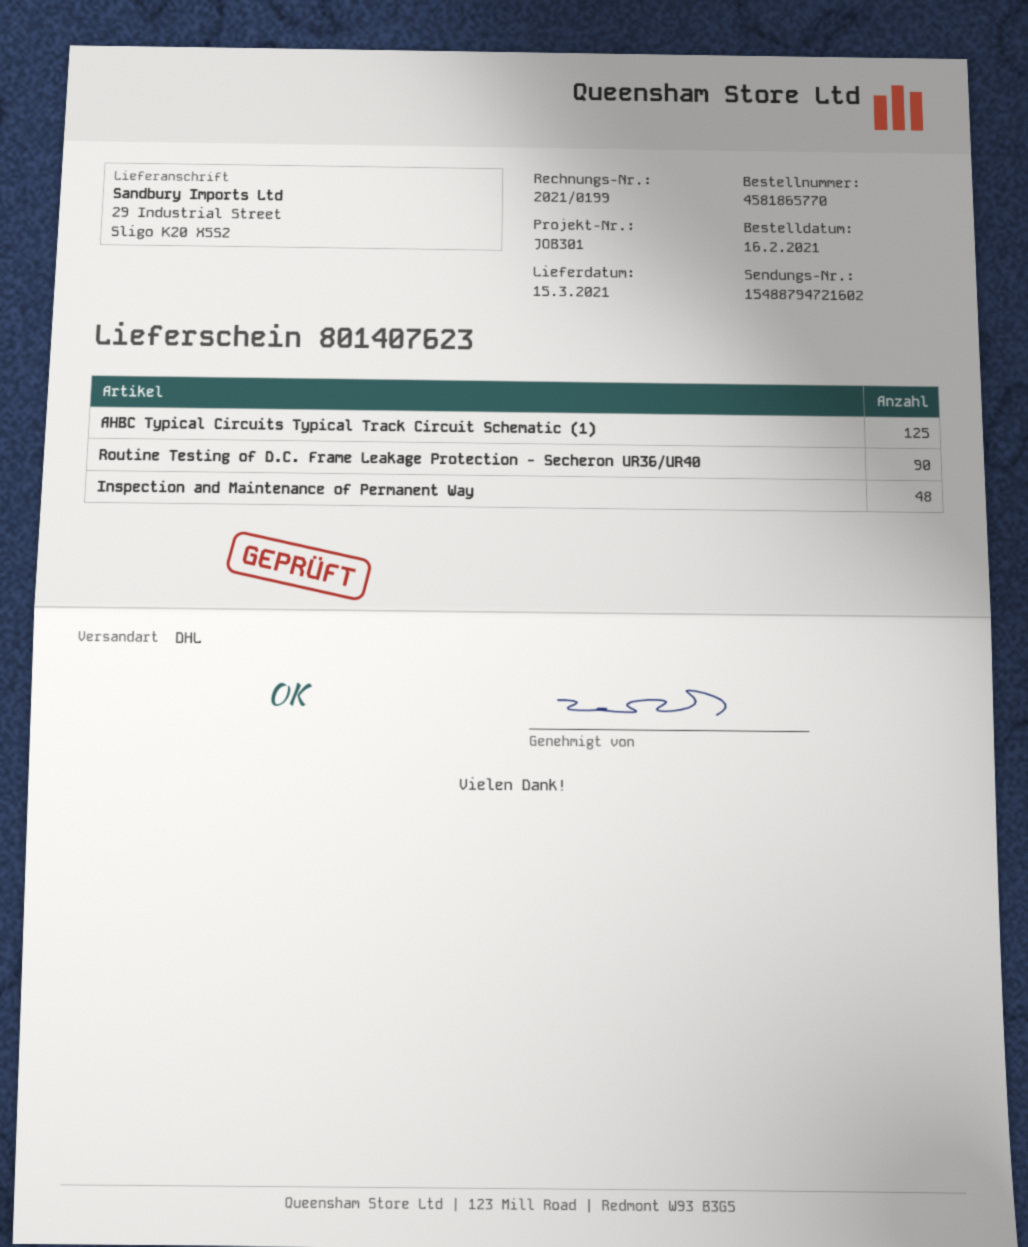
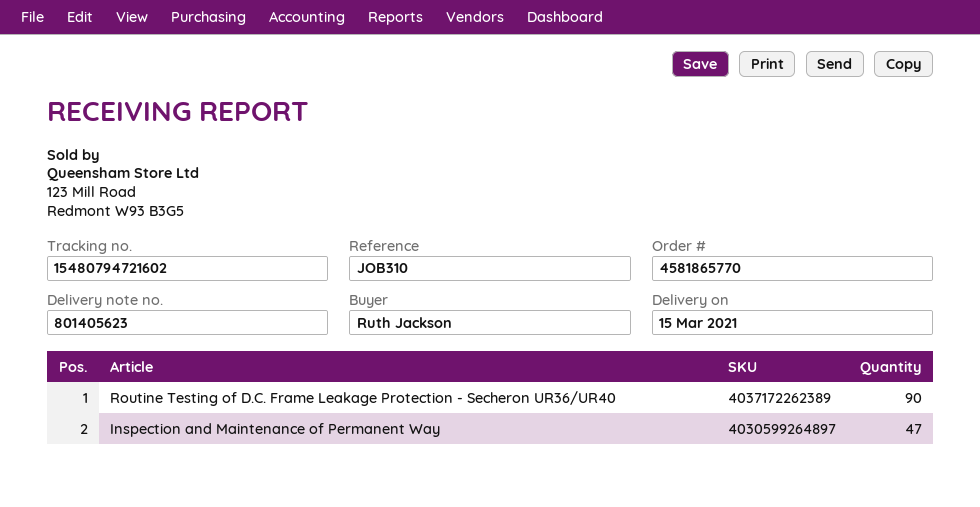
delivery note number: 801407623 -> 801405623
reference: JOB301 -> JOB310
tracking number: 15488794721602 -> 15480794721602
AHBC Typical Circuits Typical Track Circuit Schematic (1): 125 -> none
Inspection and Maintenance of Permanent Way: 48 -> 47

